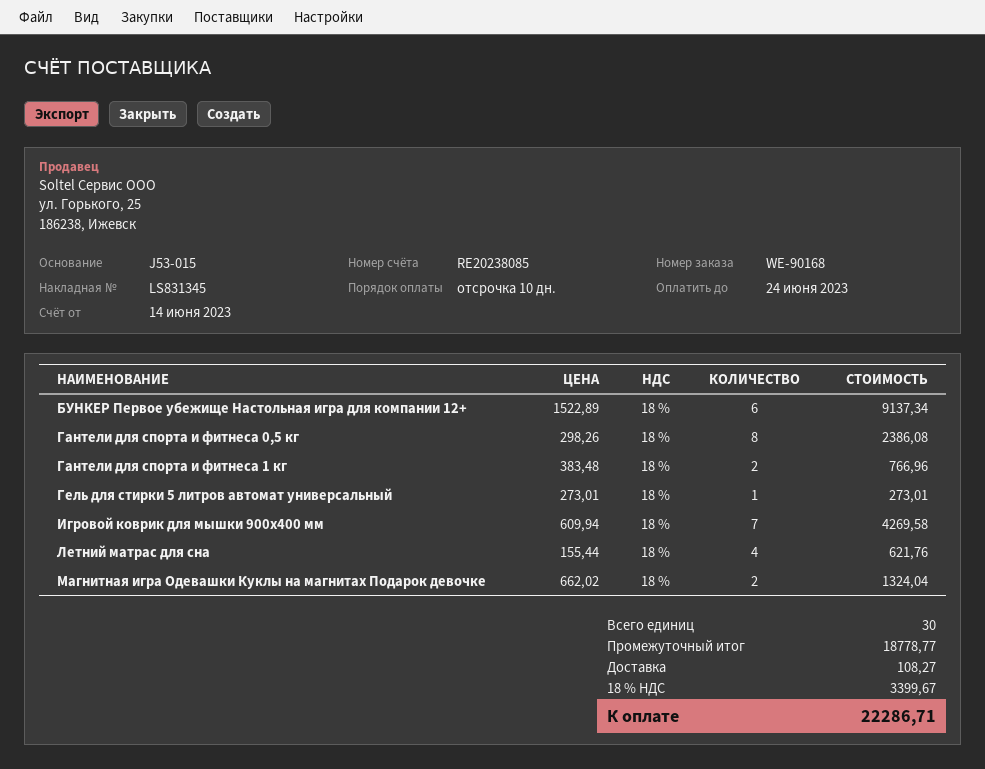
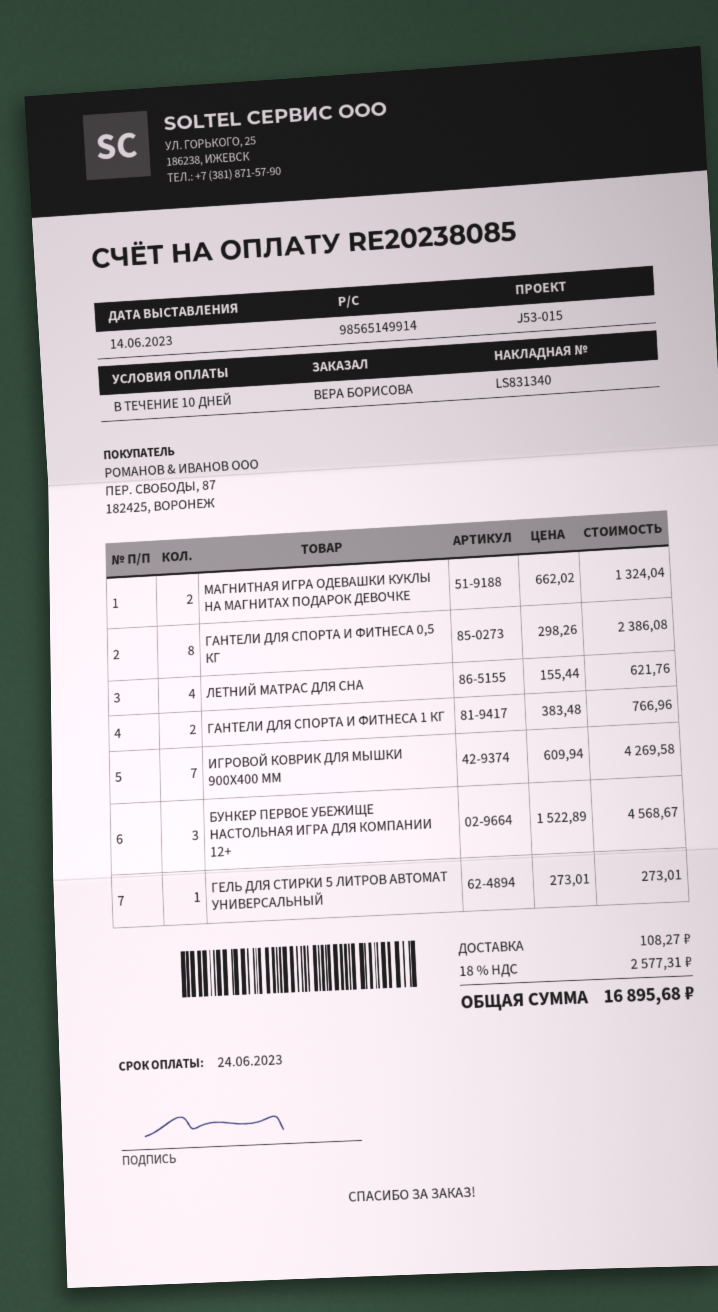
delivery note number: LS831345 -> LS831340
БУНКЕР Первое убежище Настольная игра для компании 12+: 6 x 1522.89 = 9137.34 -> 3 x 1522.89 = 4568.67
tax: 18% = 3399.67 -> 18% = 2577.31
total: 22286.71 -> 16895.68

